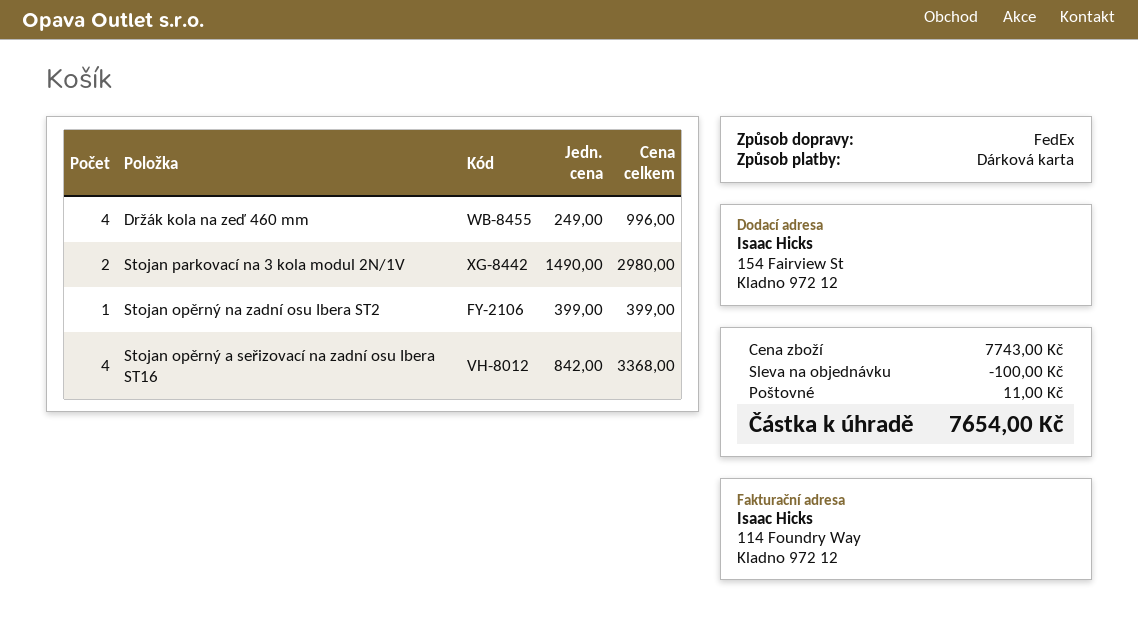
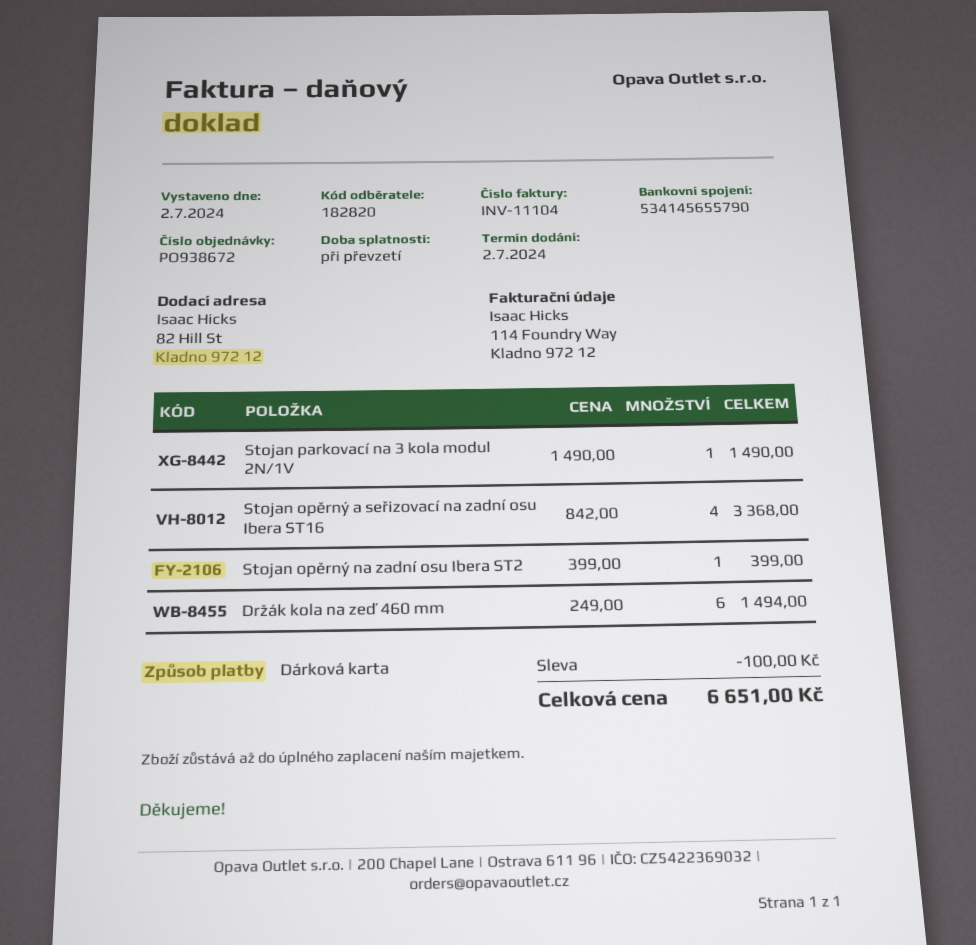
ship to: 154 Fairview St, Kladno 972 12 -> 82 Hill St, Kladno 972 12
Držák kola na zeď 460 mm: 4 x 249.00 = 996.00 -> 6 x 249.00 = 1494.00
Stojan parkovací na 3 kola modul 2N/1V: 2 x 1490.00 = 2980.00 -> 1 x 1490.00 = 1490.00
shipping: 11.00 -> none
total: 7654.00 -> 6651.00

